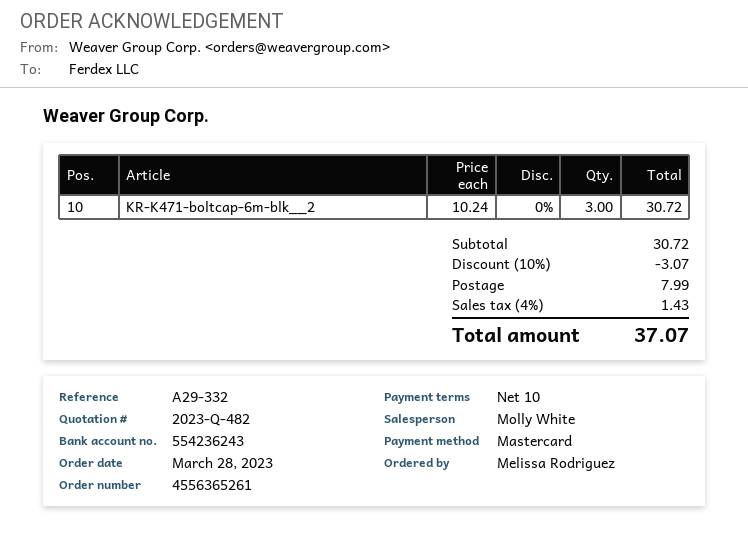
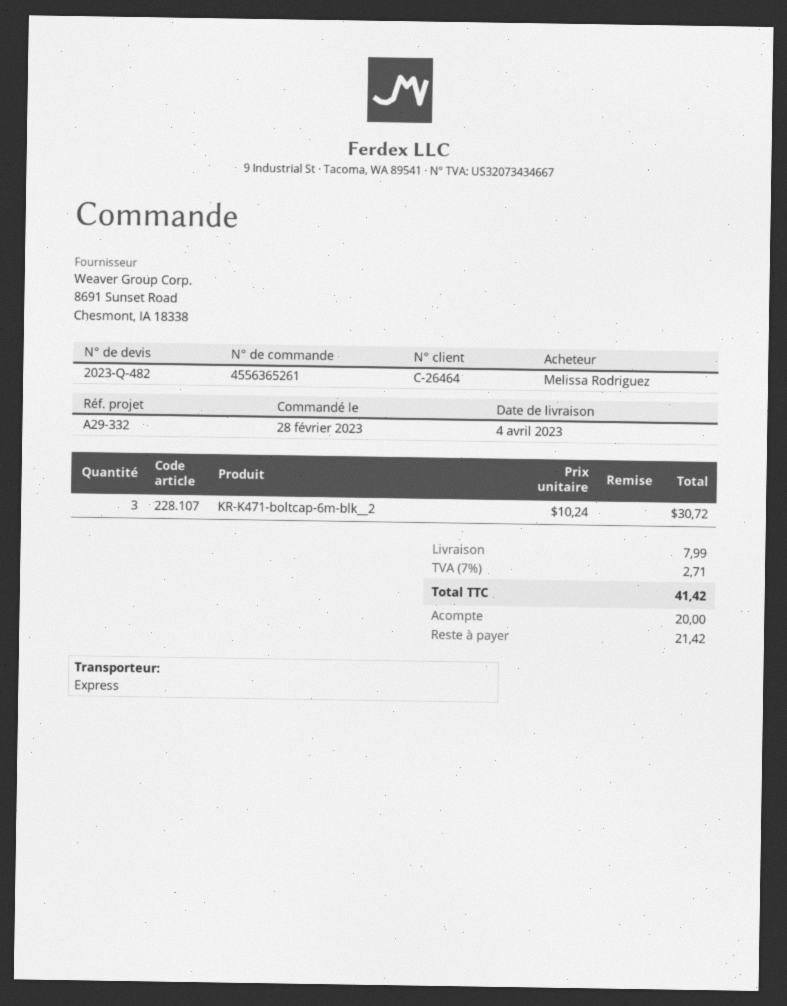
order date: 2023-03-28 -> 2023-02-28
discount: 10% = 3.07 -> none
tax: 4% = 1.43 -> 7% = 2.71
total: 37.07 -> 41.42

